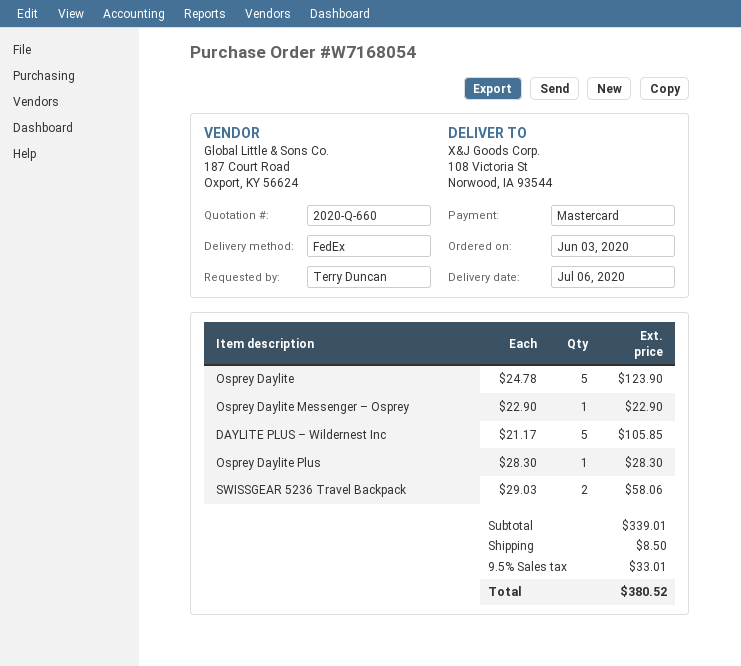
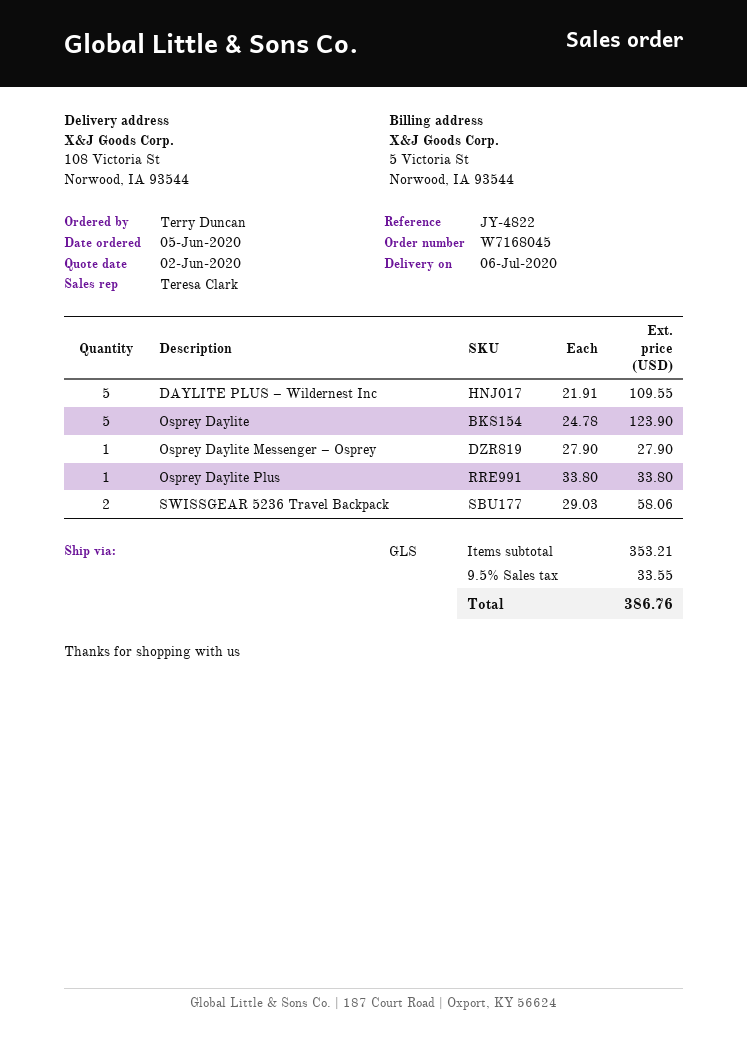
order number: W7168054 -> W7168045
order date: 2020-06-03 -> 2020-06-05
shipping method: FedEx -> GLS
Osprey Daylite Messenger – Osprey: 1 x 22.90 = 22.90 -> 1 x 27.90 = 27.90
DAYLITE PLUS – Wildernest Inc: 5 x 21.17 = 105.85 -> 5 x 21.91 = 109.55
Osprey Daylite Plus: 1 x 28.30 = 28.30 -> 1 x 33.80 = 33.80
subtotal: 339.01 -> 353.21
shipping: 8.50 -> none
tax: 9.5% = 33.01 -> 9.5% = 33.55
total: 380.52 -> 386.76

